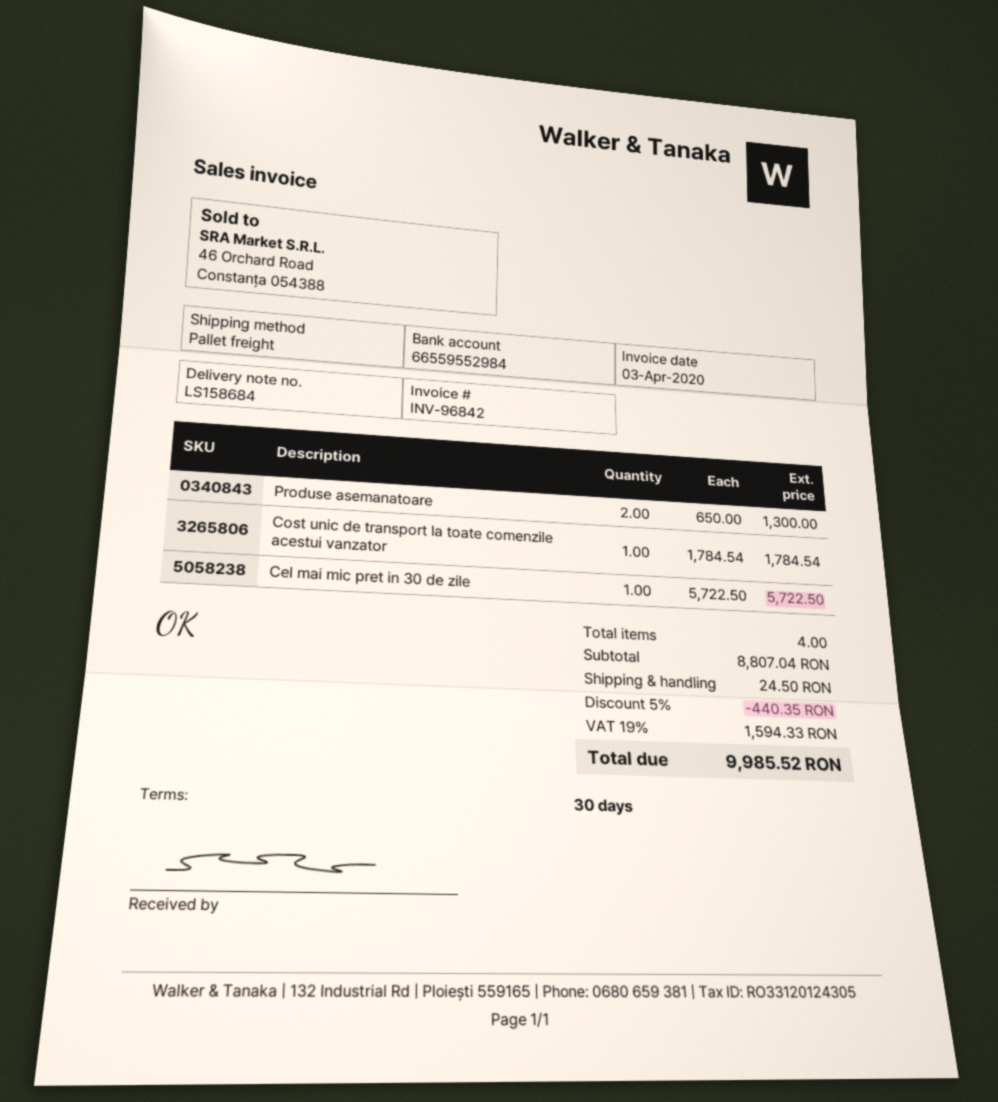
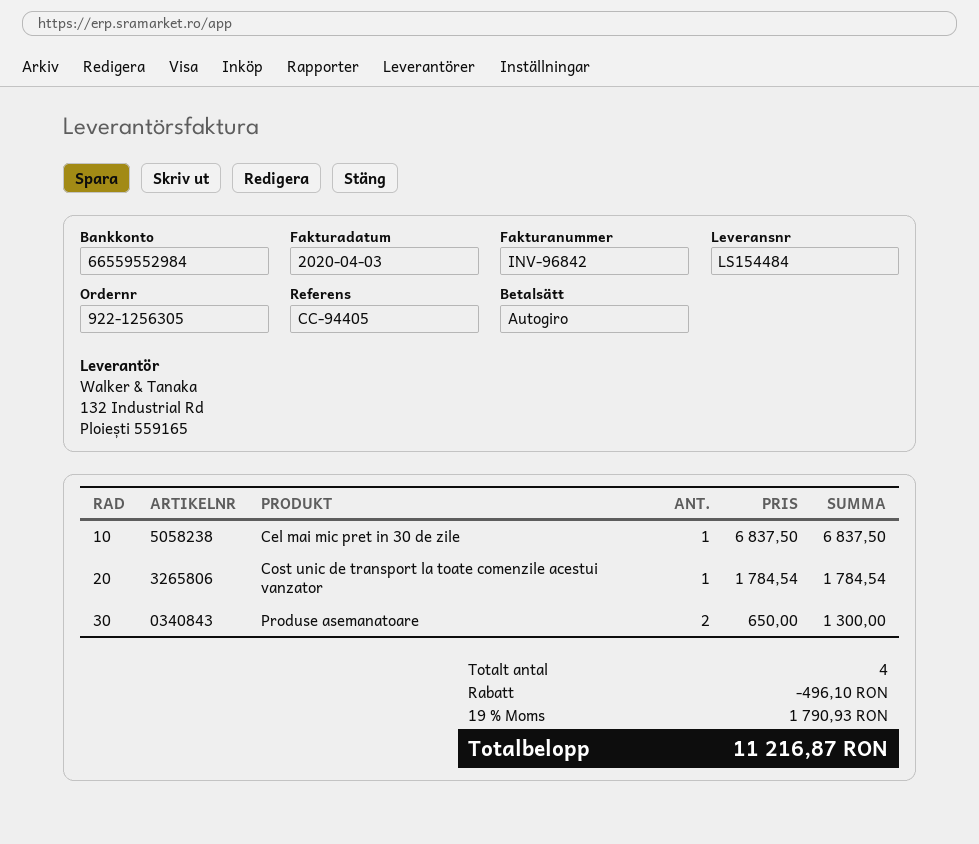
delivery note number: LS158684 -> LS154484
Cel mai mic pret in 30 de zile: 1 x 5722.50 = 5722.50 -> 1 x 6837.50 = 6837.50
discount: 440.35 -> 496.10
shipping: 24.50 -> none
tax: 19% = 1594.33 -> 19% = 1790.93
total: 9985.52 -> 11216.87

